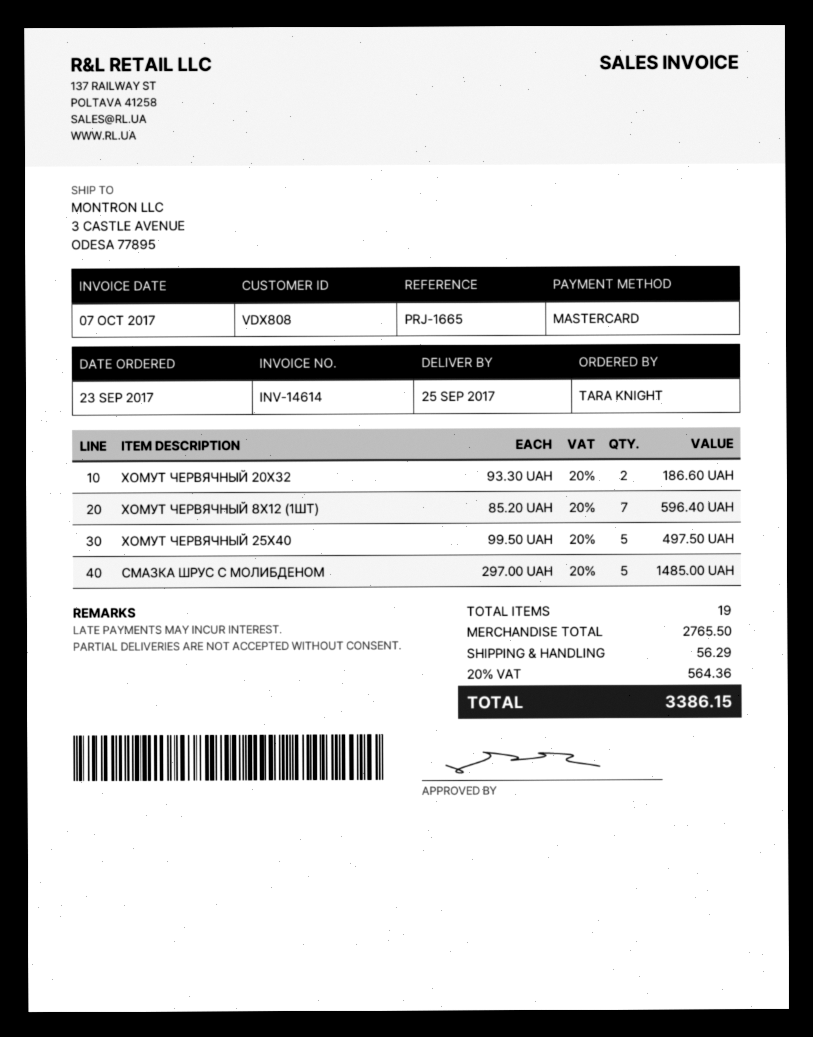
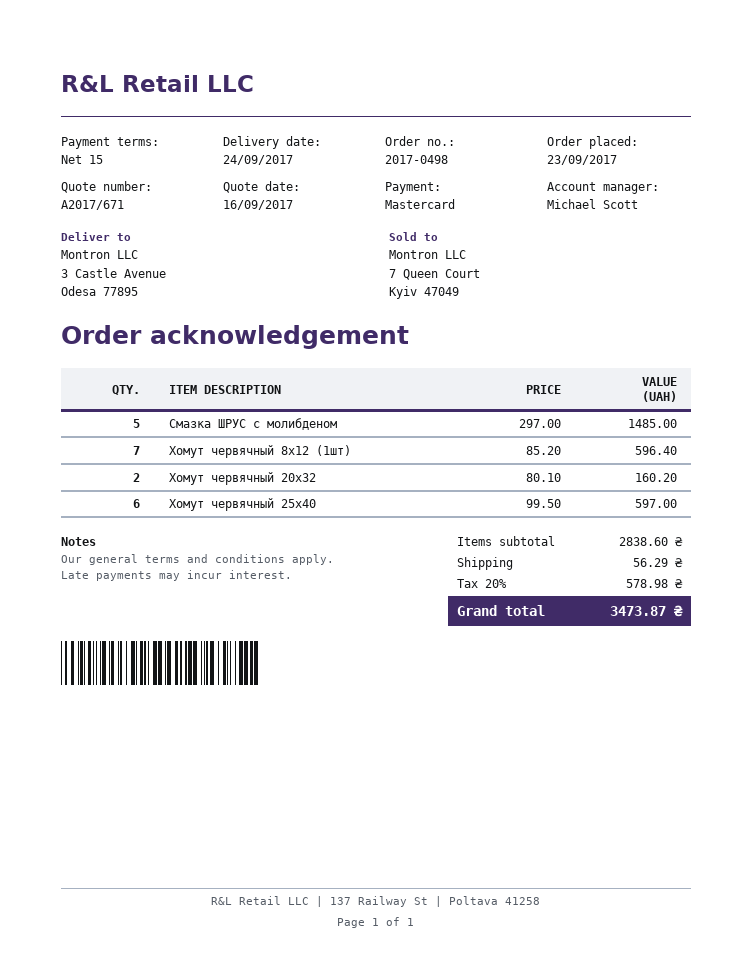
delivery date: 2017-09-25 -> 2017-09-24
ХОМУТ ЧЕРВЯЧНЫЙ 20X32: 2 x 93.30 = 186.60 -> 2 x 80.10 = 160.20
ХОМУТ ЧЕРВЯЧНЫЙ 25Х40: 5 x 99.50 = 497.50 -> 6 x 99.50 = 597.00
subtotal: 2765.50 -> 2838.60
tax: 20% = 564.36 -> 20% = 578.98
total: 3386.15 -> 3473.87

